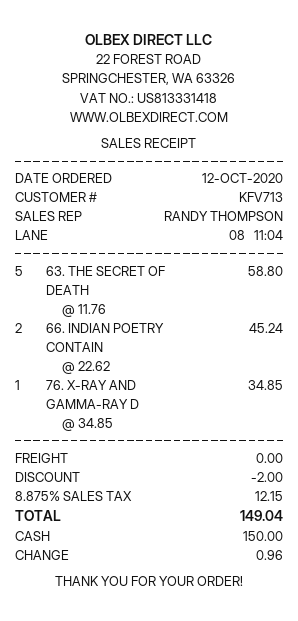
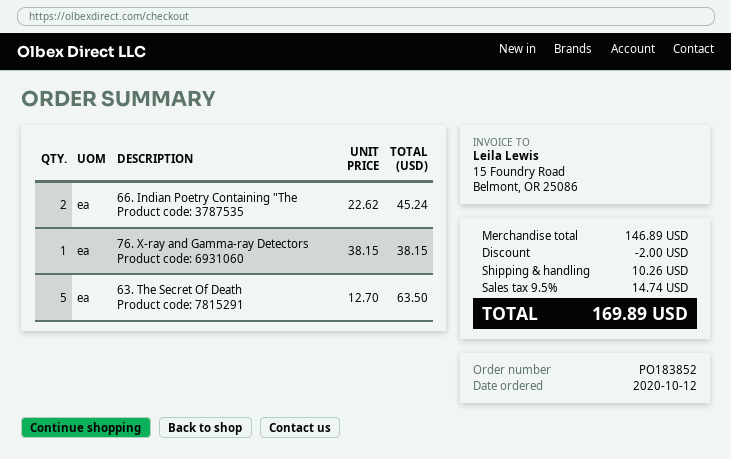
63. THE SECRET OF DEATH: 5 x 11.76 = 58.80 -> 5 x 12.70 = 63.50
76. X-RAY AND GAMMA-RAY D: 1 x 34.85 = 34.85 -> 1 x 38.15 = 38.15
shipping: 0.00 -> 10.26
tax: 8.875% = 12.15 -> 9.5% = 14.74
total: 149.04 -> 169.89

